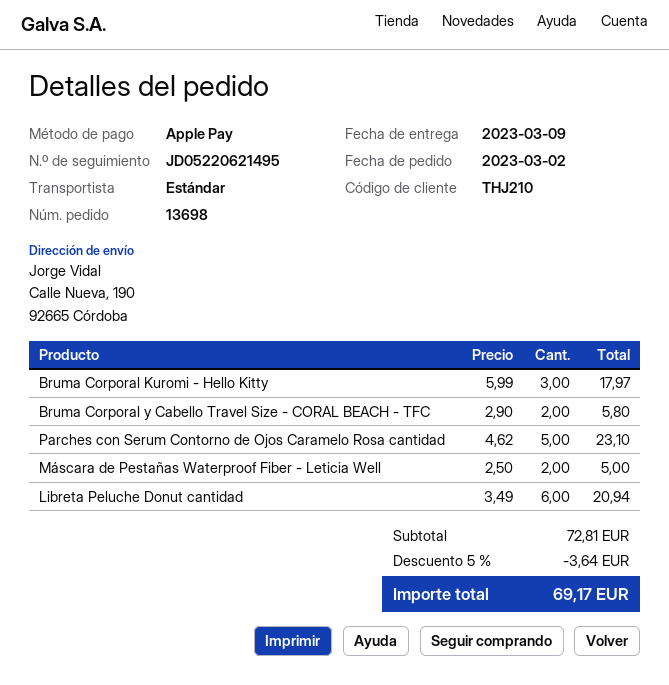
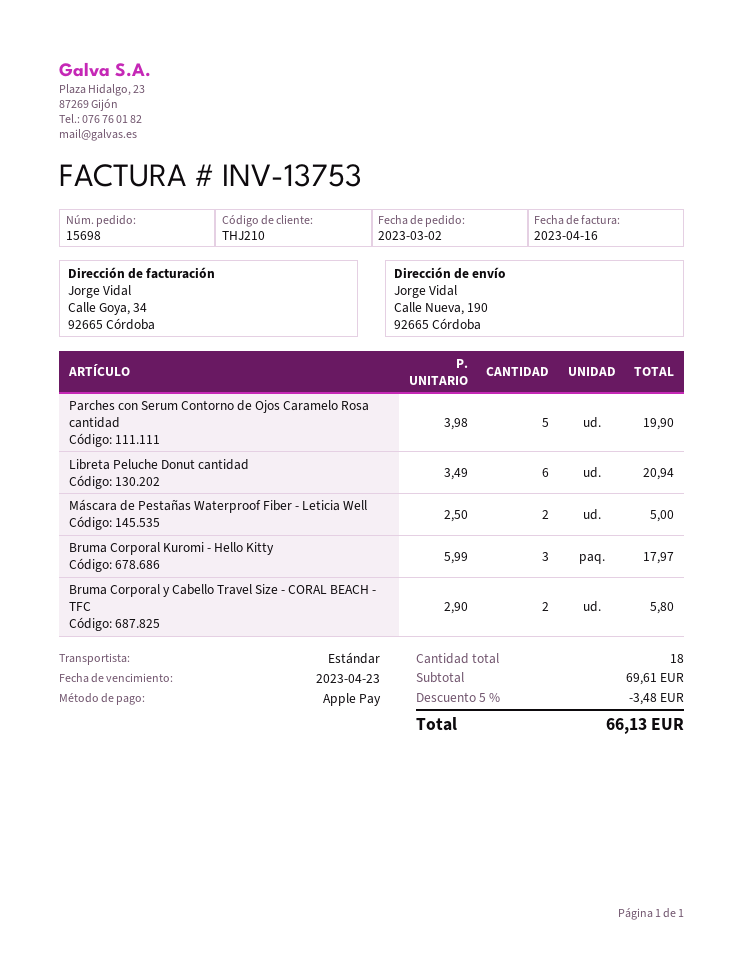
order number: 13698 -> 15698
Parches con Serum Contorno de Ojos Caramelo Rosa cantidad: 5 x 4.62 = 23.10 -> 5 x 3.98 = 19.90
subtotal: 72.81 -> 69.61
discount: 5% = 3.64 -> 5% = 3.48
total: 69.17 -> 66.13

